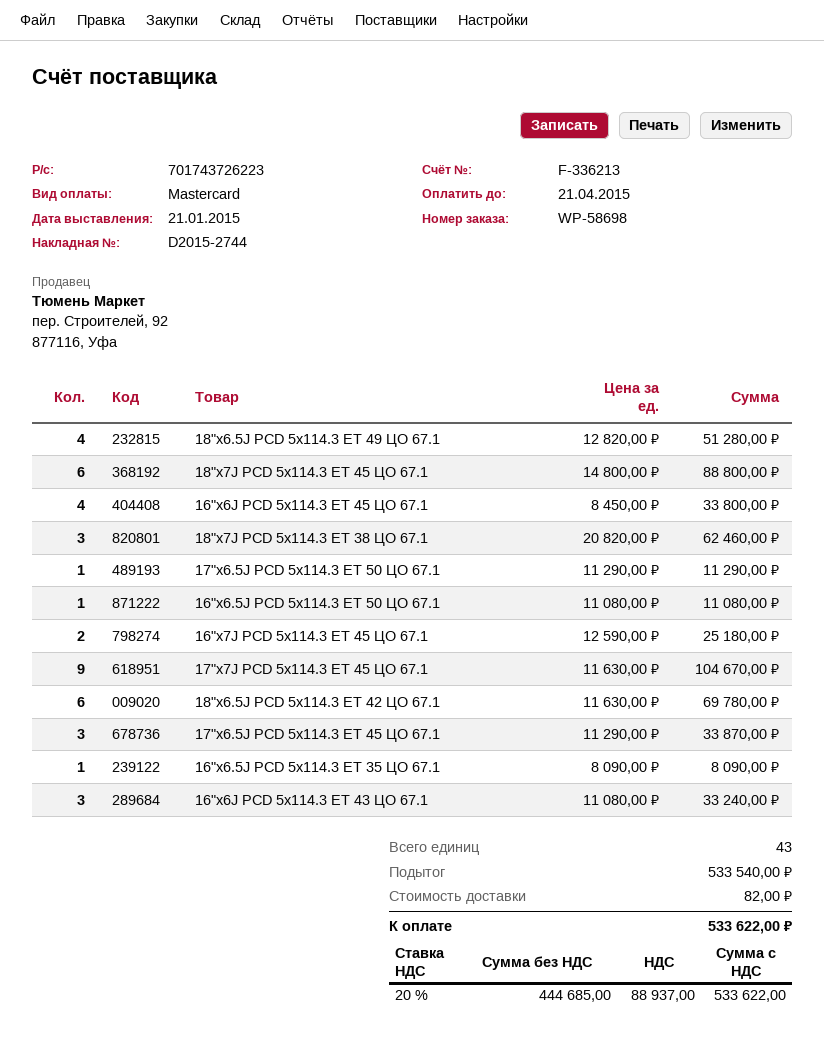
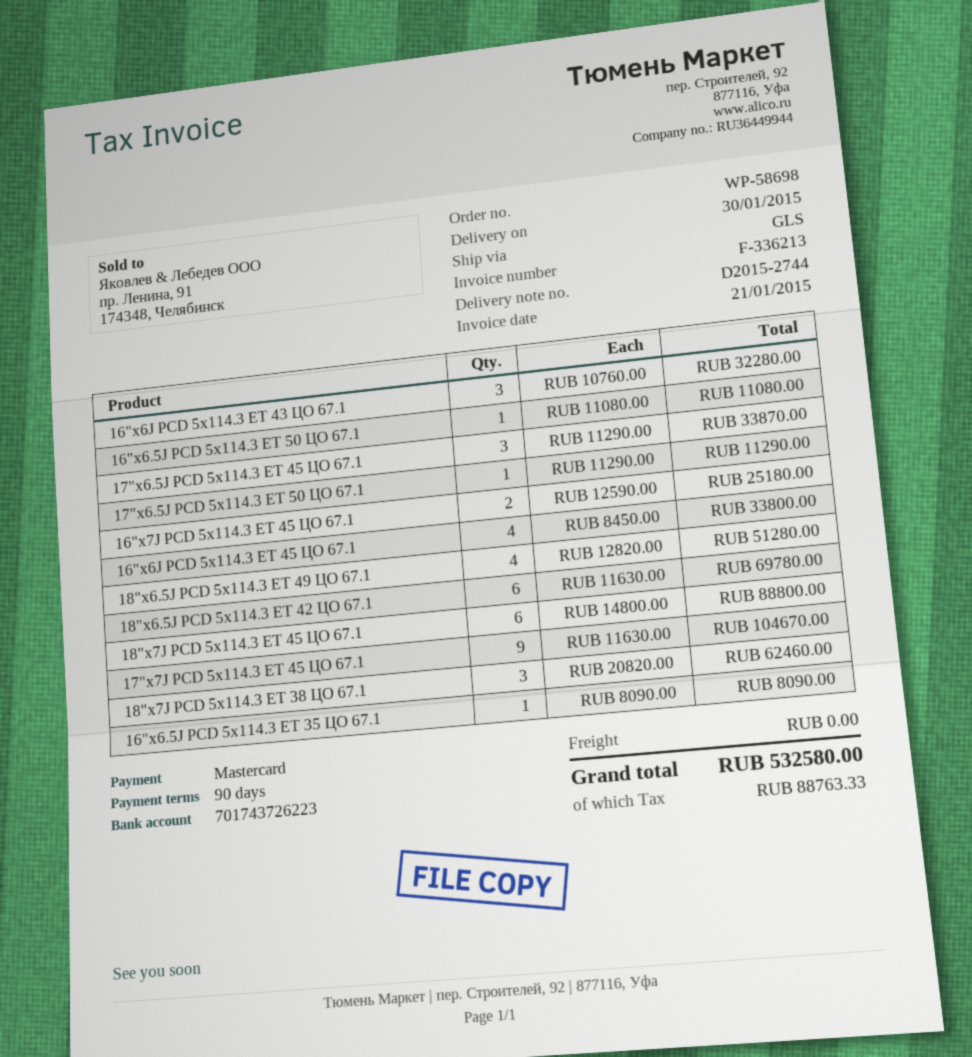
16"x6J PCD 5x114.3 ЕТ 43 ЦО 67.1: 3 x 11080.00 = 33240.00 -> 3 x 10760.00 = 32280.00
shipping: 82.00 -> 0.00
tax: 88937.00 -> 88763.33
total: 533622.00 -> 532580.00

